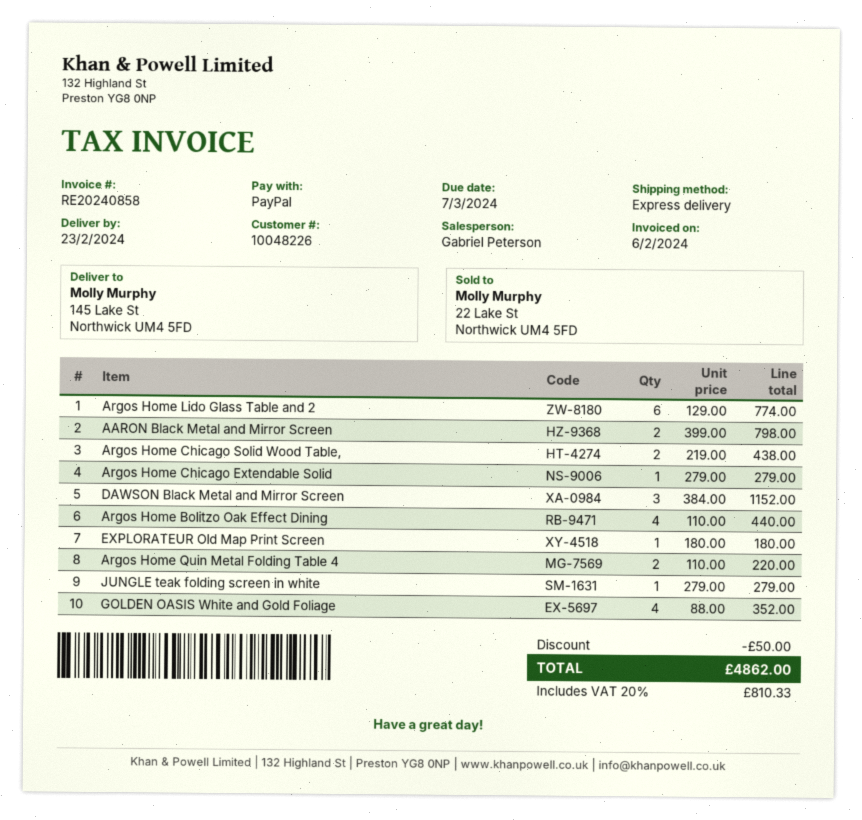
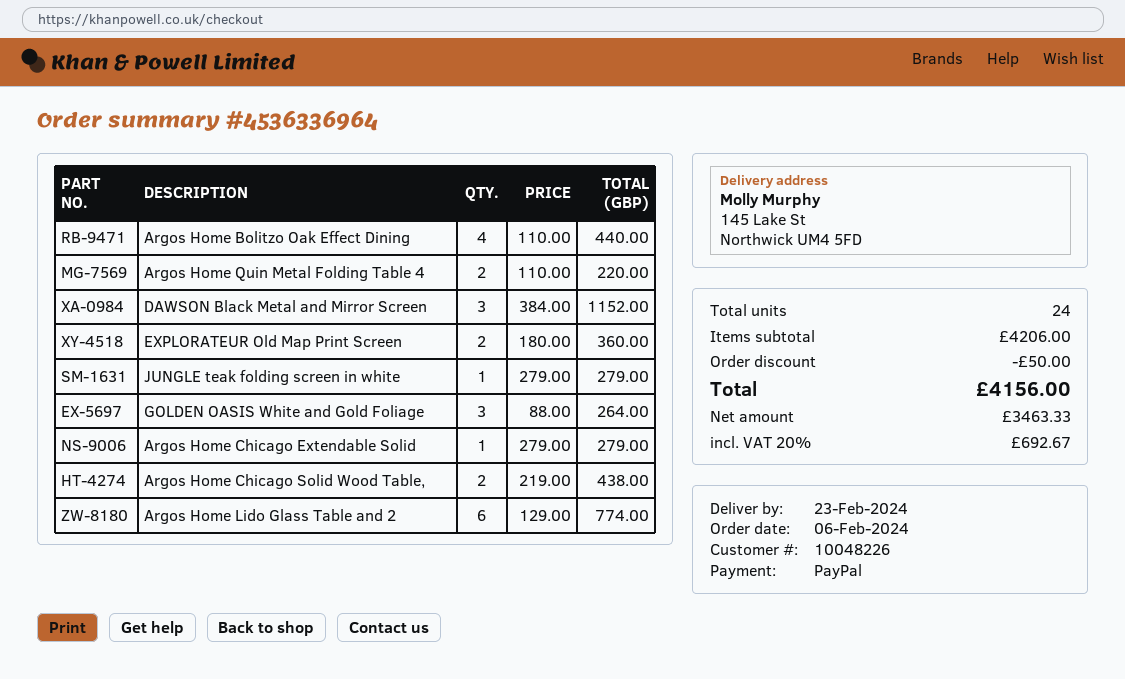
AARON Black Metal and Mirror Screen: 2 x 399.00 = 798.00 -> none
EXPLORATEUR Old Map Print Screen: 1 x 180.00 = 180.00 -> 2 x 180.00 = 360.00
GOLDEN OASIS White and Gold Foliage: 4 x 88.00 = 352.00 -> 3 x 88.00 = 264.00
tax: 20% = 810.33 -> 20% = 692.67
total: 4862.00 -> 4156.00

